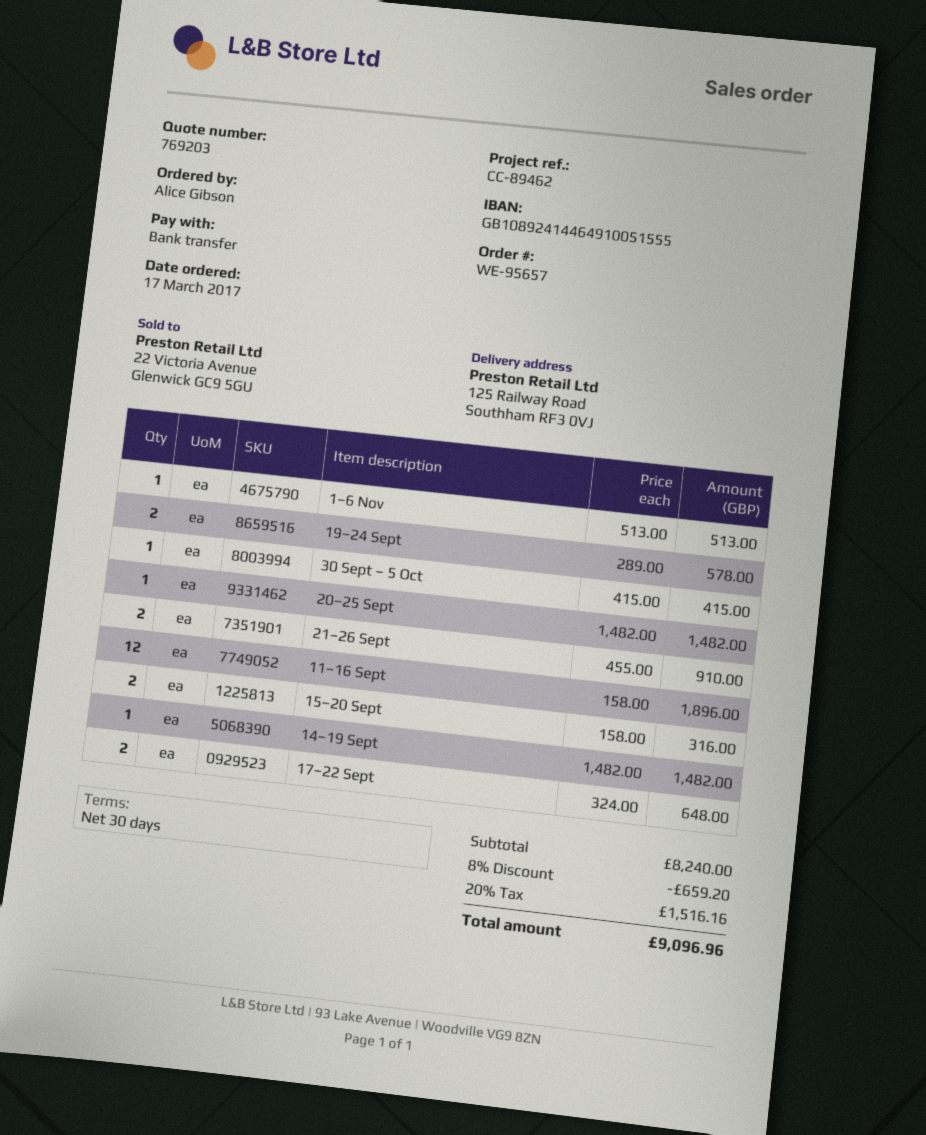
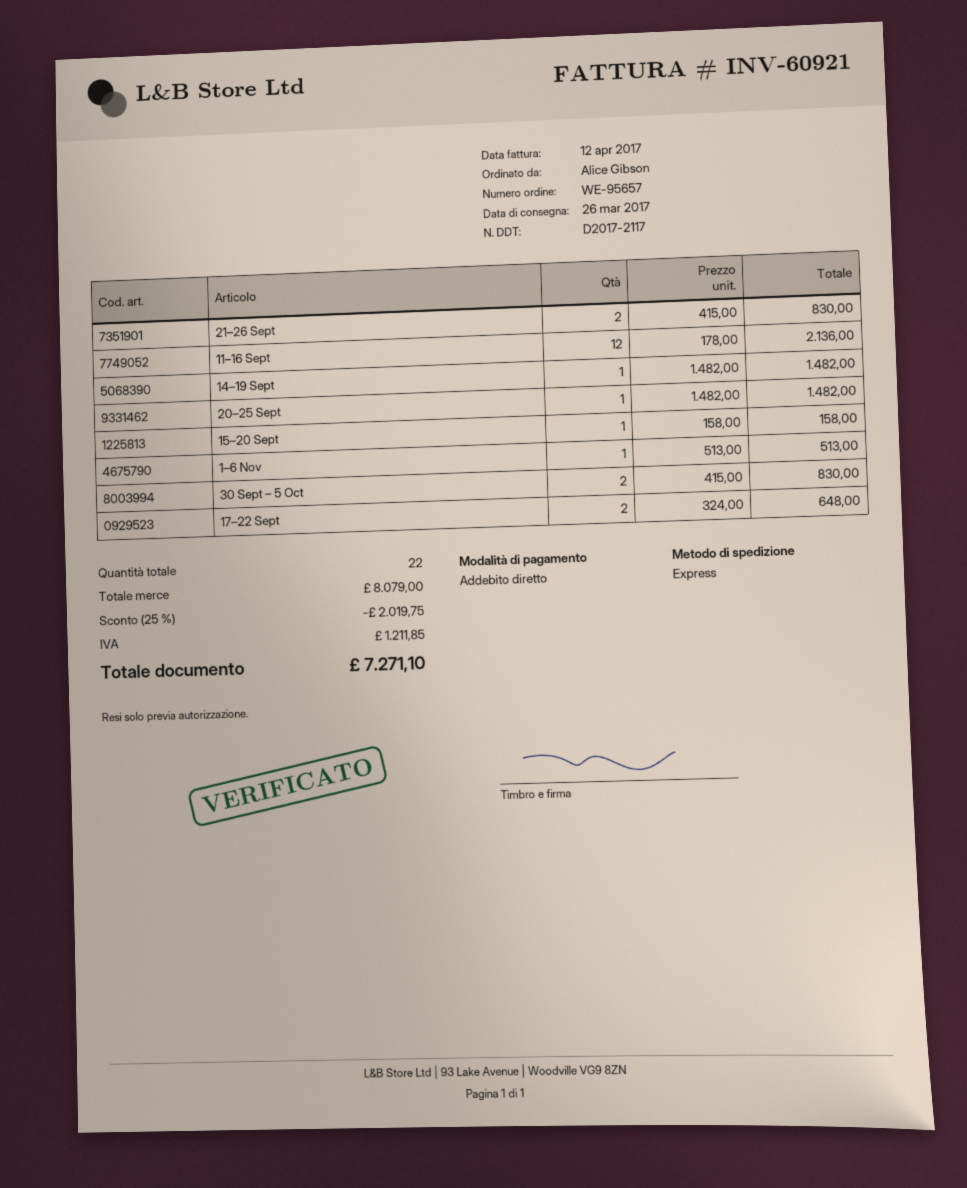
payment method: bank transfer -> direct debit
19–24 Sept: 2 x 289.00 = 578.00 -> none
30 Sept – 5 Oct: 1 x 415.00 = 415.00 -> 2 x 415.00 = 830.00
21–26 Sept: 2 x 455.00 = 910.00 -> 2 x 415.00 = 830.00
11–16 Sept: 12 x 158.00 = 1896.00 -> 12 x 178.00 = 2136.00
15–20 Sept: 2 x 158.00 = 316.00 -> 1 x 158.00 = 158.00
subtotal: 8240.00 -> 8079.00
discount: 8% = 659.20 -> 25% = 2019.75
tax: 1516.16 -> 1211.85
total: 9096.96 -> 7271.10

